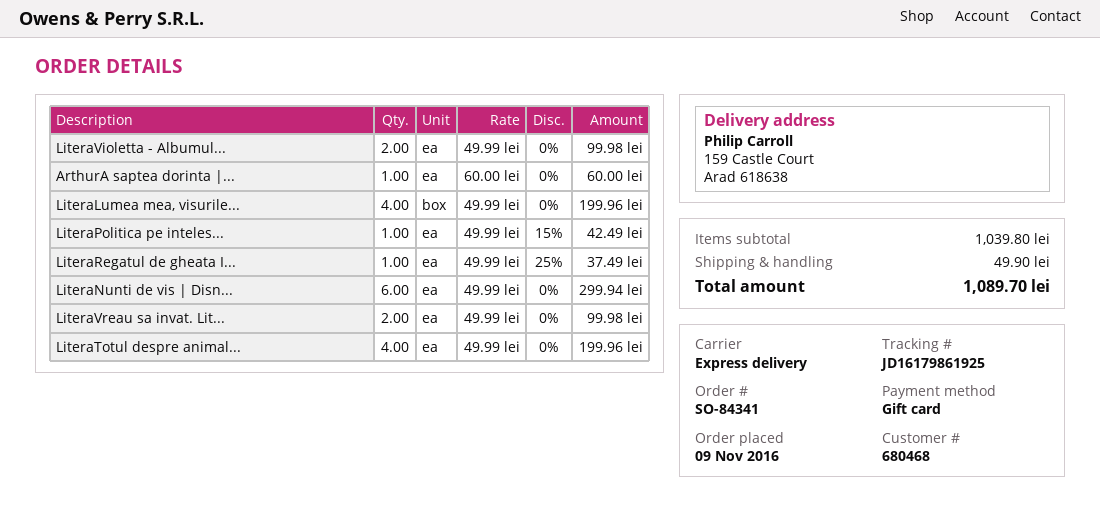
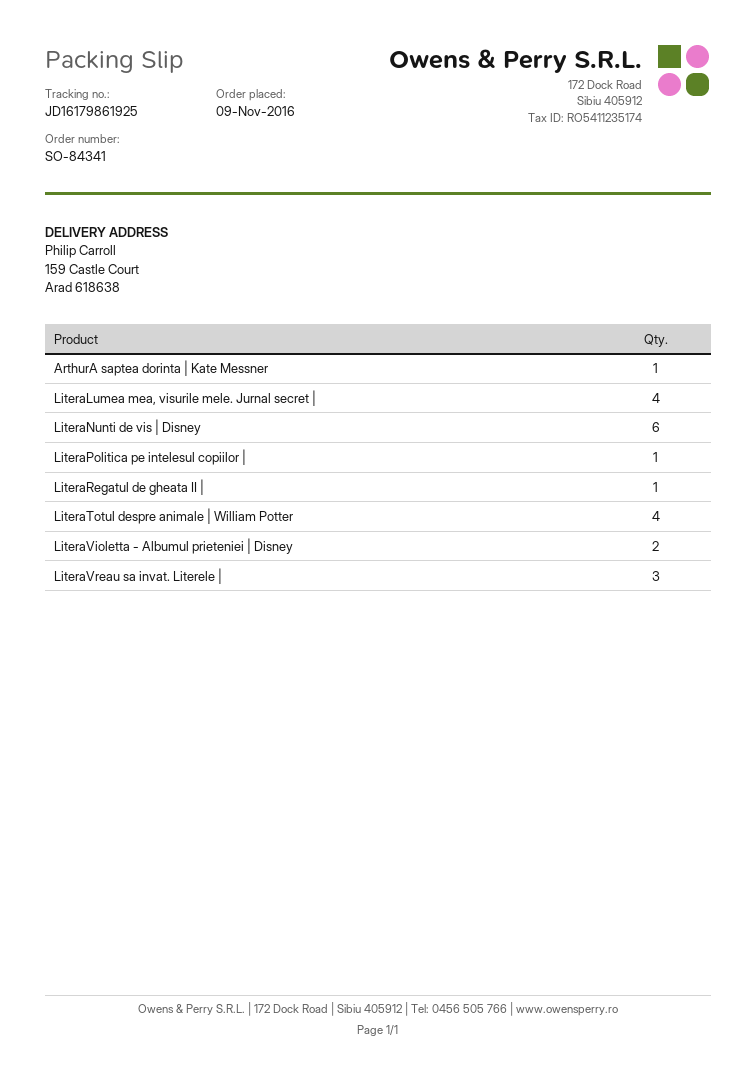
LiteraVreau sa invat. Lit...: 2 -> 3

